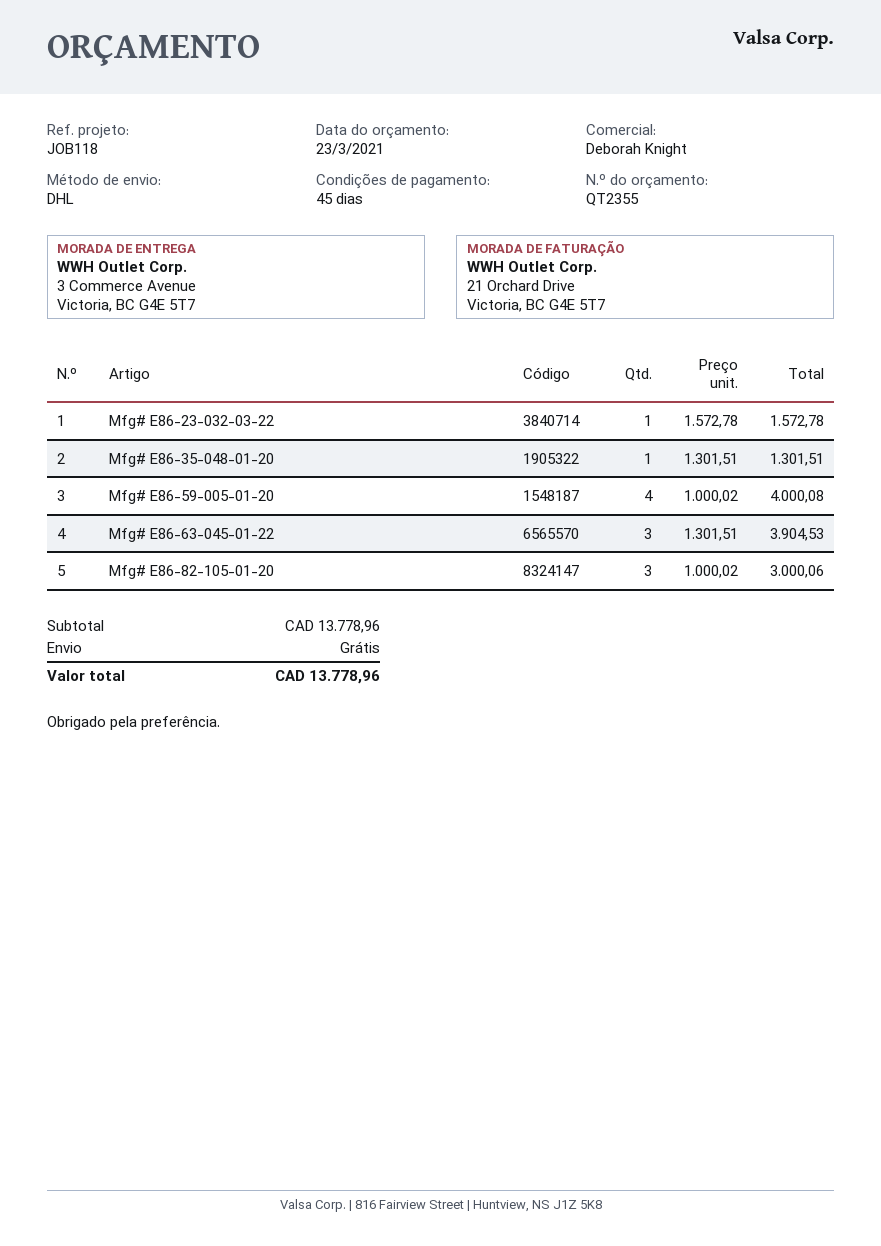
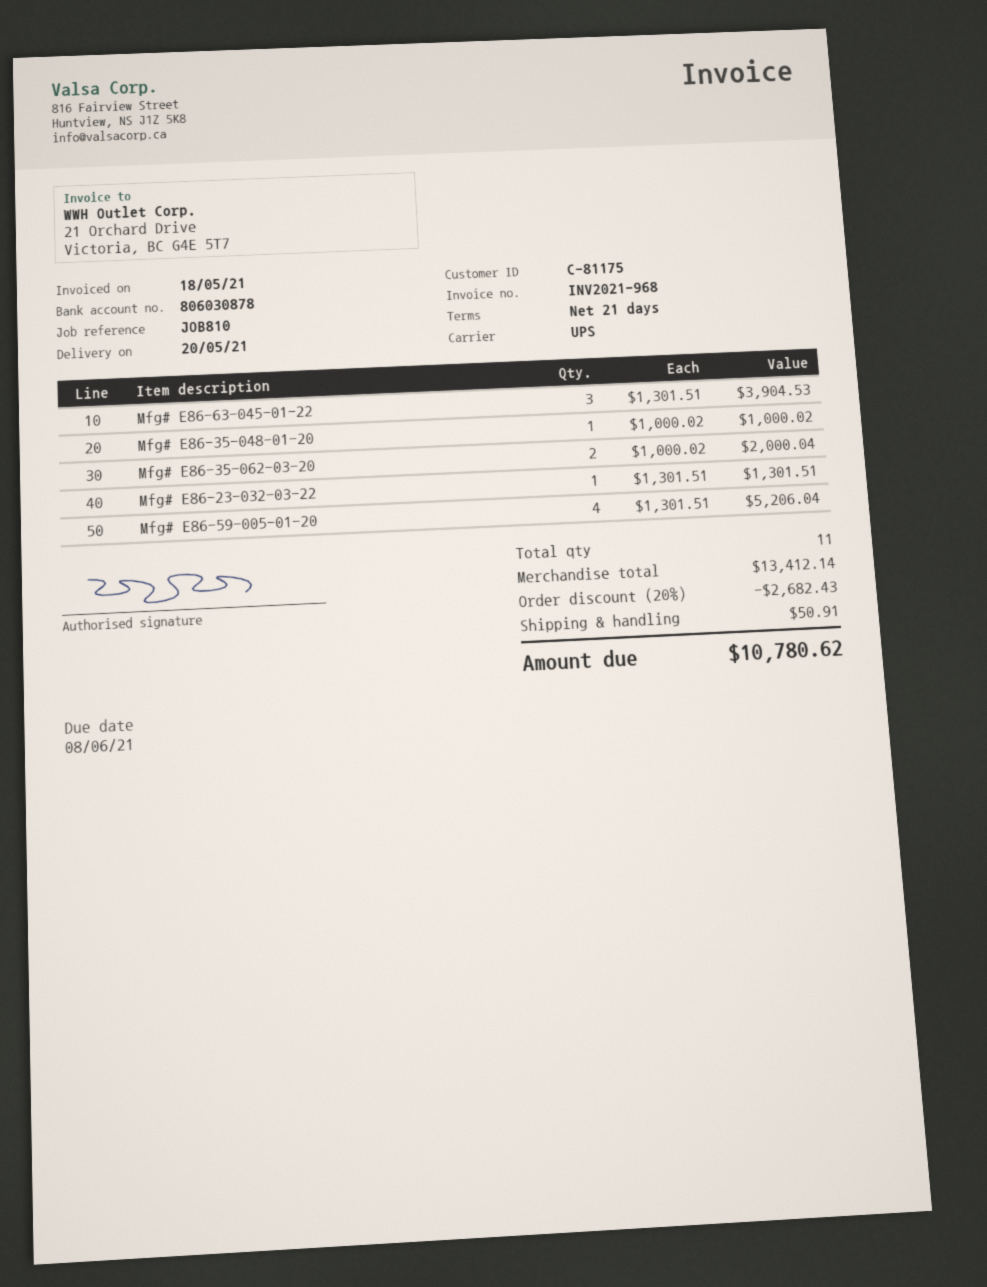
payment terms: 45 days -> 21 days
reference: JOB118 -> JOB810
shipping method: DHL -> UPS
Mfg# E86-23-032-03-22: 1 x 1572.78 = 1572.78 -> 1 x 1301.51 = 1301.51
Mfg# E86-35-048-01-20: 1 x 1301.51 = 1301.51 -> 1 x 1000.02 = 1000.02
Mfg# E86-59-005-01-20: 4 x 1000.02 = 4000.08 -> 4 x 1301.51 = 5206.04
Mfg# E86-82-105-01-20: 3 x 1000.02 = 3000.06 -> none
Mfg# E86-35-062-03-20: none -> 2 x 1000.02 = 2000.04
subtotal: 13778.96 -> 13412.14
discount: none -> 20% = 2682.43
shipping: 0.00 -> 50.91
total: 13778.96 -> 10780.62

